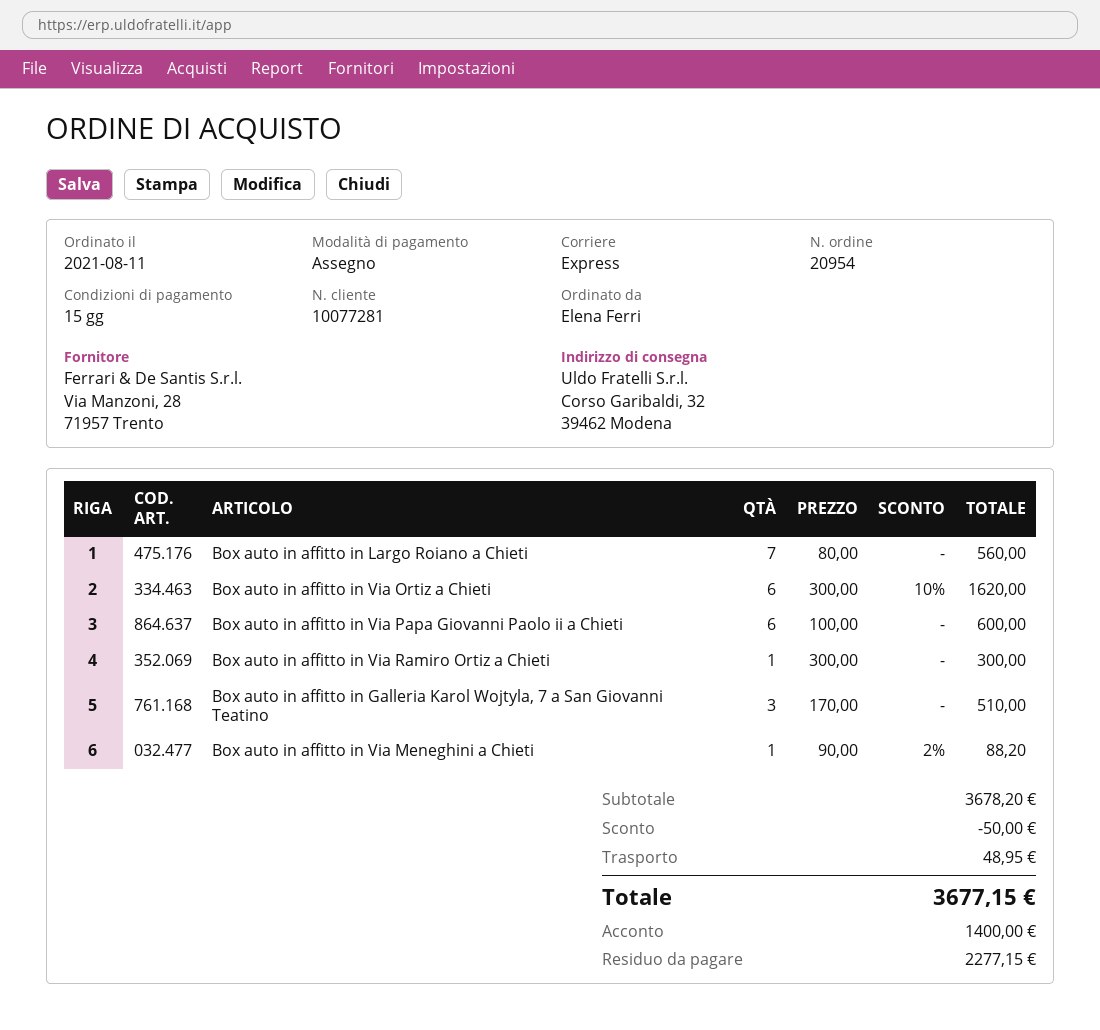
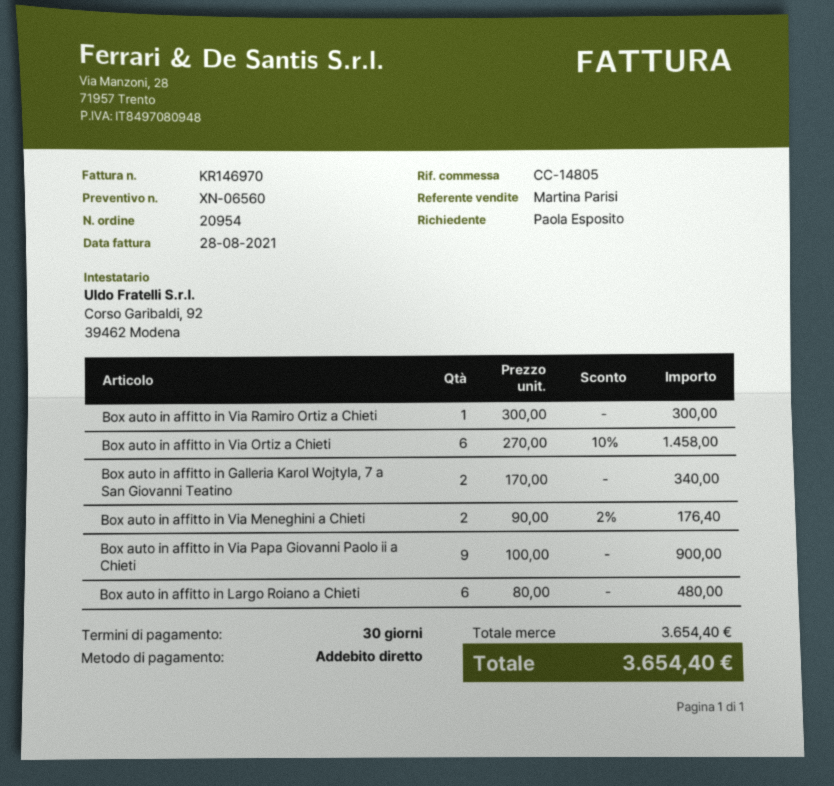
payment terms: 15 days -> 30 days
ordered by: Elena Ferri -> Paola Esposito
payment method: cheque -> direct debit
Box auto in affitto in Largo Roiano a Chieti: 7 x 80.00 = 560.00 -> 6 x 80.00 = 480.00
Box auto in affitto in Via Ortiz a Chieti: 6 x 300.00 - 10% = 1620.00 -> 6 x 270.00 - 10% = 1458.00
Box auto in affitto in Via Papa Giovanni Paolo ii a Chieti: 6 x 100.00 = 600.00 -> 9 x 100.00 = 900.00
Box auto in affitto in Galleria Karol Wojtyla, 7 a San Giovanni Teatino: 3 x 170.00 = 510.00 -> 2 x 170.00 = 340.00
Box auto in affitto in Via Meneghini a Chieti: 1 x 90.00 - 2% = 88.20 -> 2 x 90.00 - 2% = 176.40
subtotal: 3678.20 -> 3654.40
discount: 50.00 -> none
shipping: 48.95 -> none
total: 3677.15 -> 3654.40

